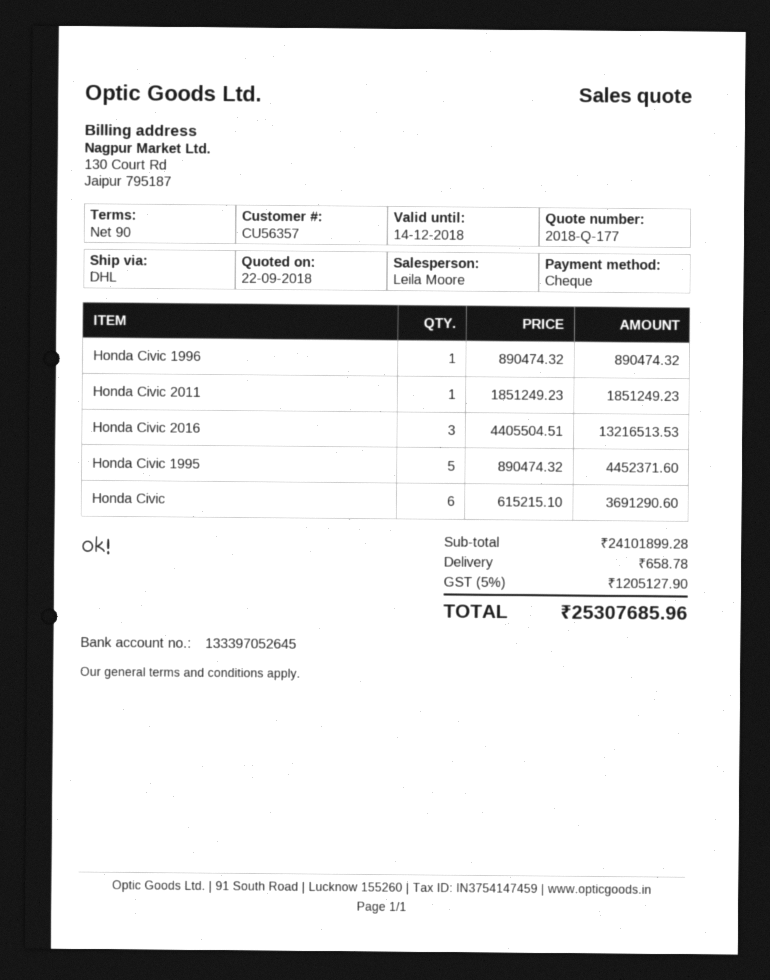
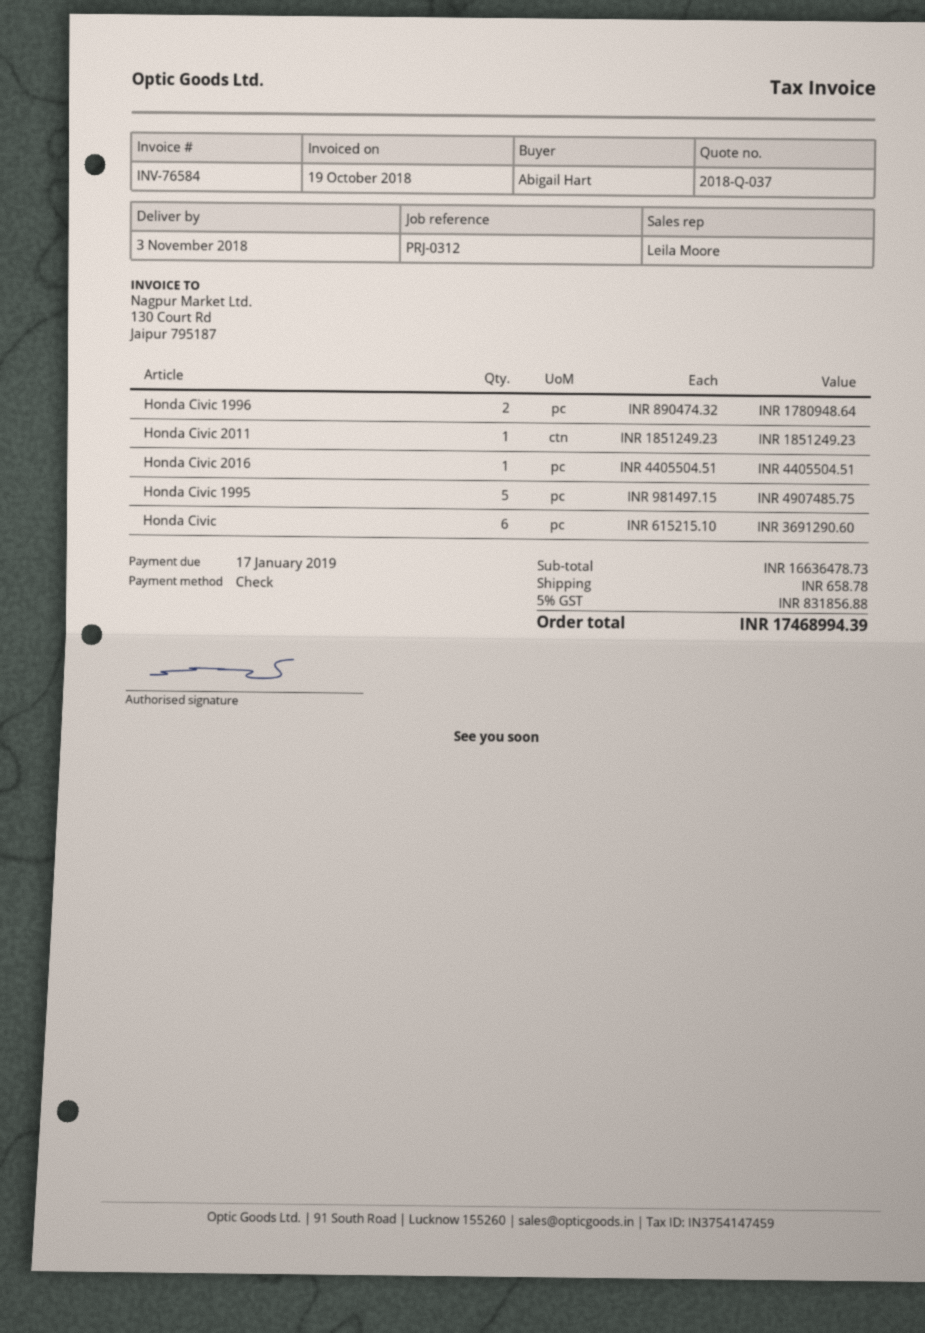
quote number: 2018-Q-177 -> 2018-Q-037
Honda Civic 1996: 1 x 890474.32 = 890474.32 -> 2 x 890474.32 = 1780948.64
Honda Civic 2016: 3 x 4405504.51 = 13216513.53 -> 1 x 4405504.51 = 4405504.51
Honda Civic 1995: 5 x 890474.32 = 4452371.60 -> 5 x 981497.15 = 4907485.75
subtotal: 24101899.28 -> 16636478.73
tax: 5% = 1205127.90 -> 5% = 831856.88
total: 25307685.96 -> 17468994.39

